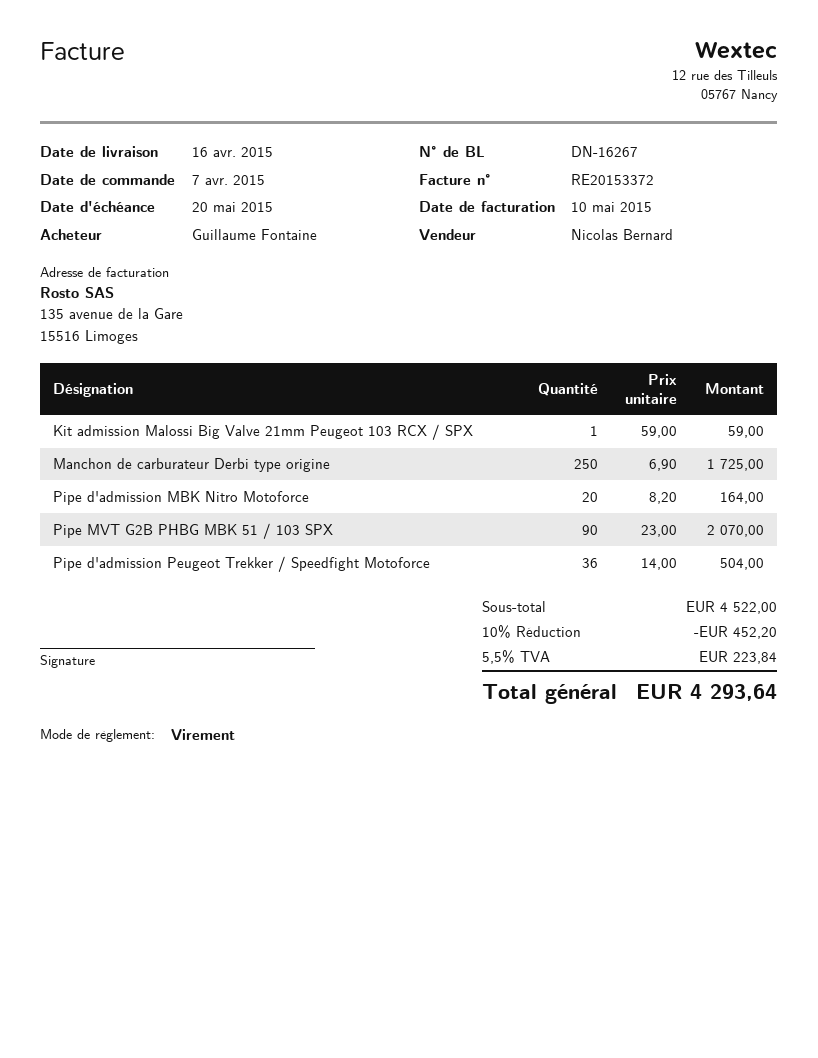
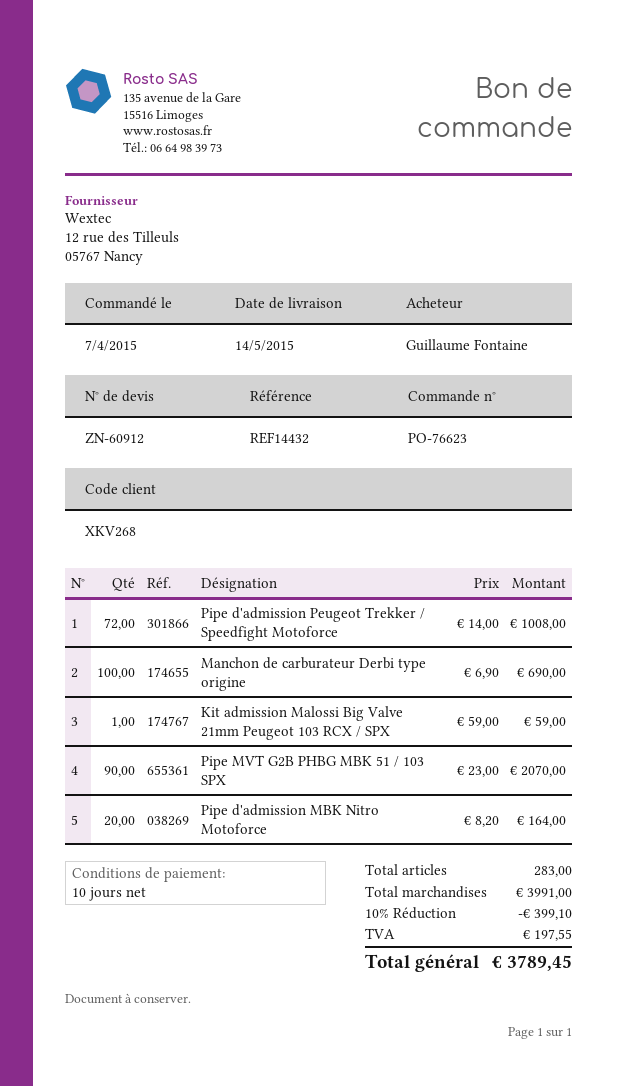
delivery date: 2015-04-16 -> 2015-05-14
Manchon de carburateur Derbi type origine: 250 x 6.90 = 1725.00 -> 100 x 6.90 = 690.00
Pipe d'admission Peugeot Trekker / Speedfight Motoforce: 36 x 14.00 = 504.00 -> 72 x 14.00 = 1008.00
subtotal: 4522.00 -> 3991.00
discount: 10% = 452.20 -> 10% = 399.10
tax: 223.84 -> 197.55
total: 4293.64 -> 3789.45

